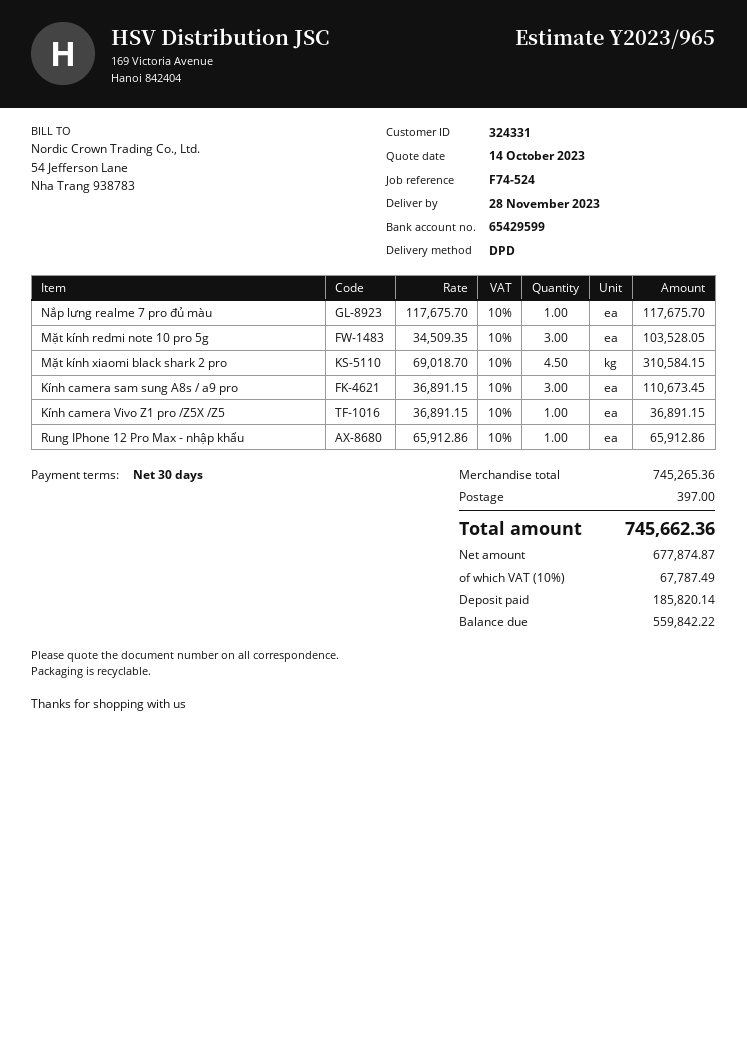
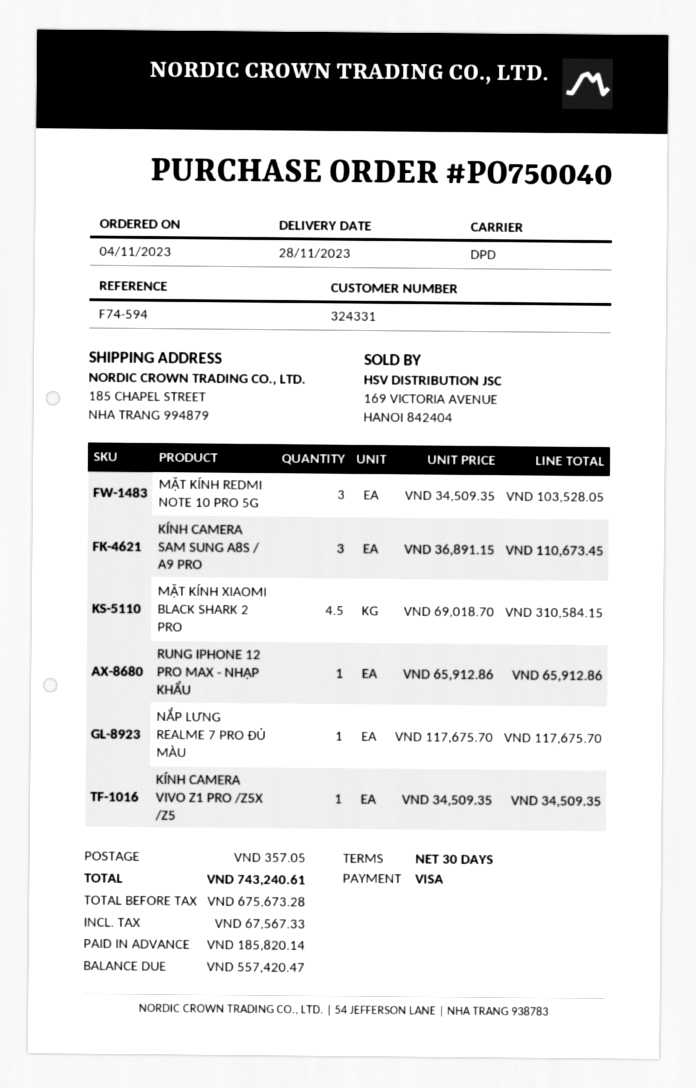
reference: F74-524 -> F74-594
Kính camera Vivo Z1 pro /Z5X /Z5: 1 x 36891.15 = 36891.15 -> 1 x 34509.35 = 34509.35
shipping: 397.00 -> 357.05
net: 677874.87 -> 675673.28
tax: 67787.49 -> 67567.33
total: 745662.36 -> 743240.61
balance: 559842.22 -> 557420.47

